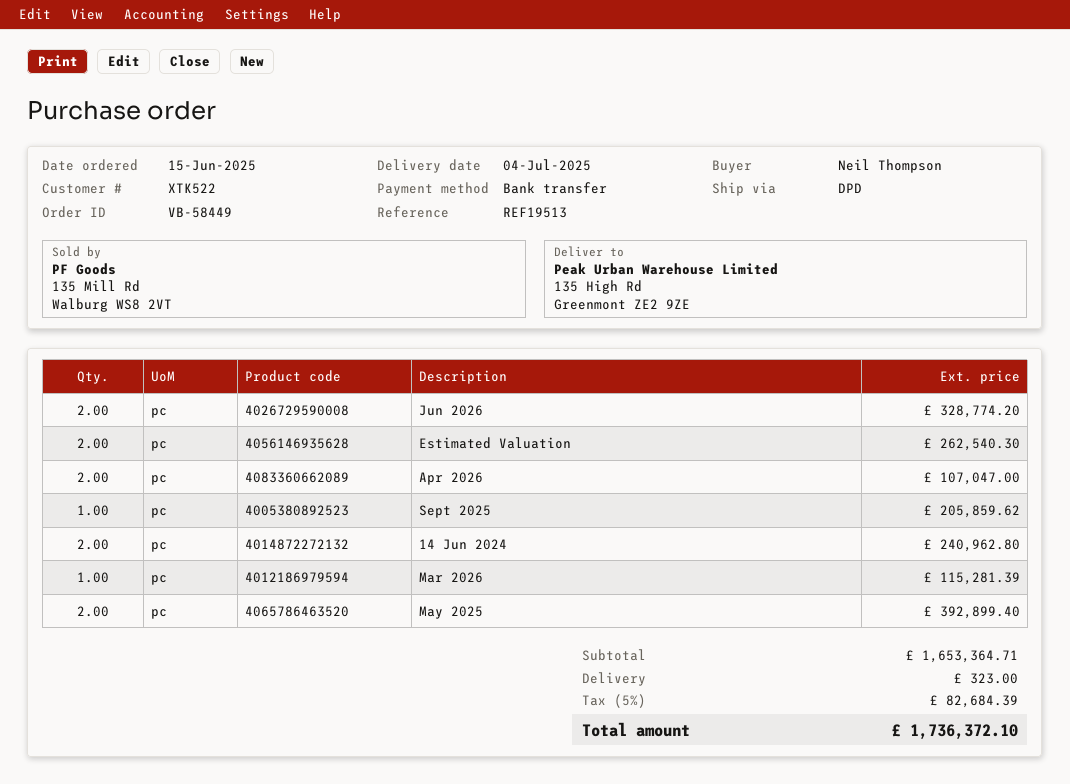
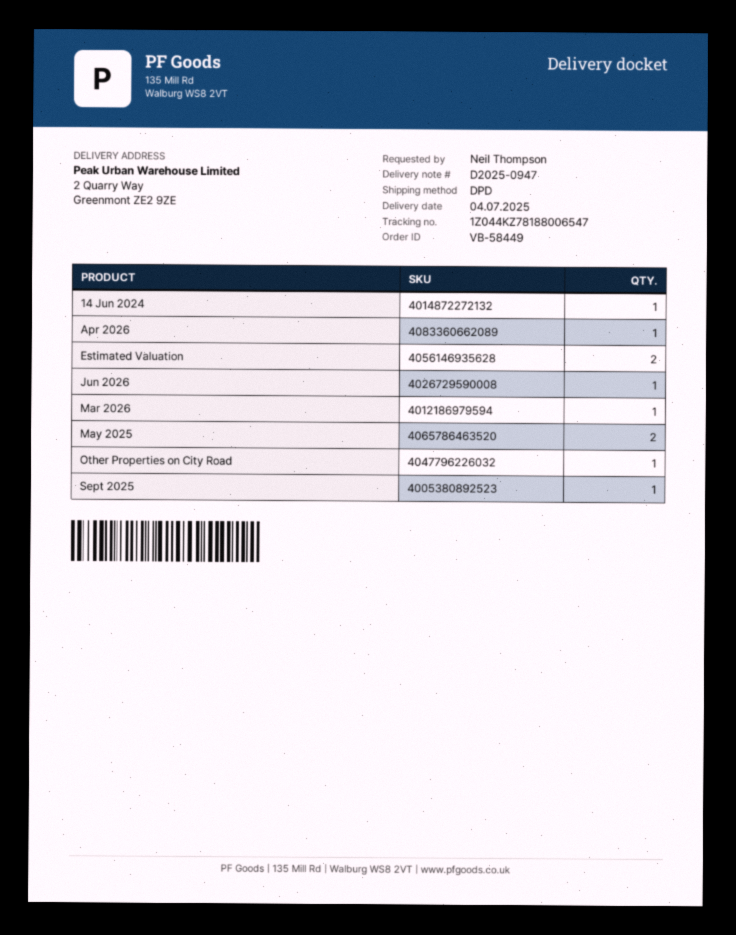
ship to: 135 High Rd, Greenmont ZE2 9ZE -> 2 Quarry Way, Greenmont ZE2 9ZE
Jun 2026: 2 -> 1
Apr 2026: 2 -> 1
14 Jun 2024: 2 -> 1
Other Properties on City Road: none -> 1

